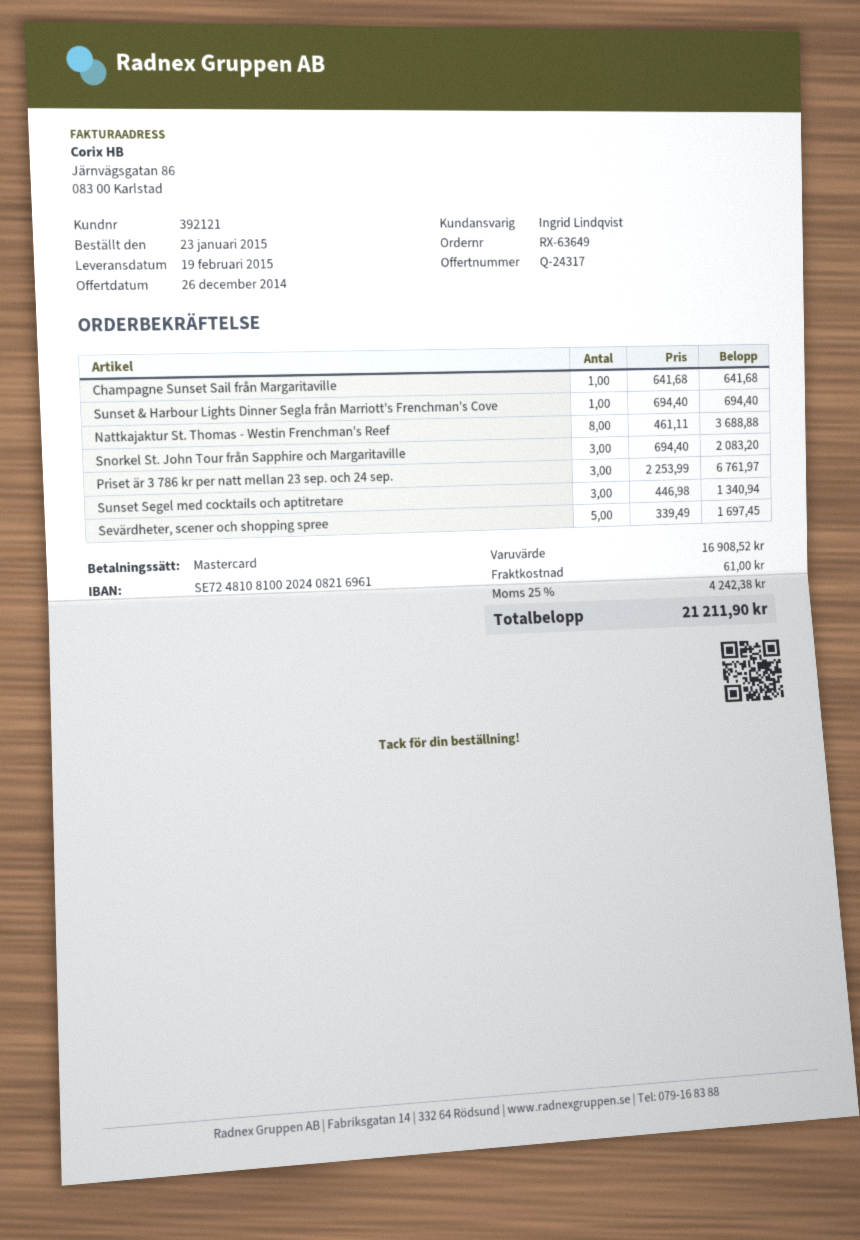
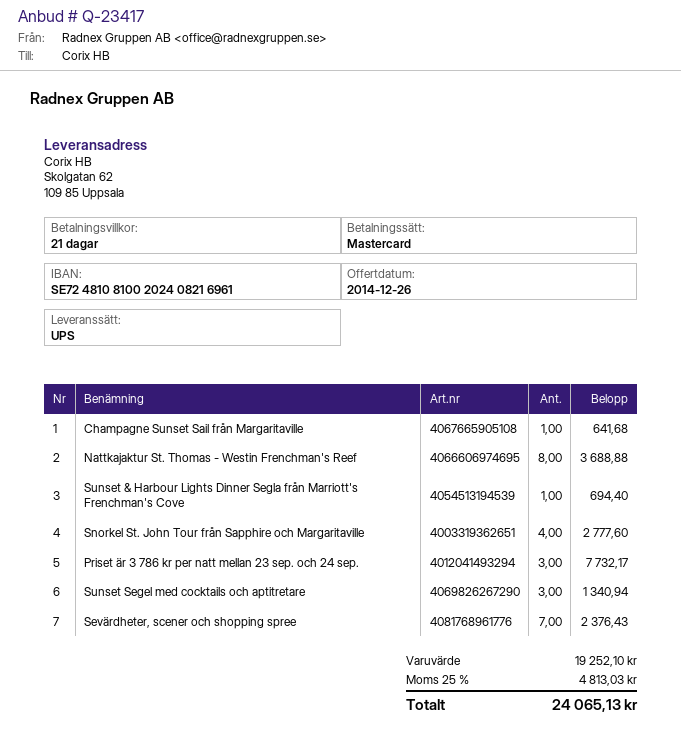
quote number: Q-24317 -> Q-23417
Snorkel St. John Tour från Sapphire och Margaritaville: 3 for 2083.20 -> 4 for 2777.60
Priset är 3 786 kr per natt mellan 23 sep. och 24 sep.: 3 for 6761.97 -> 3 for 7732.17
Sevärdheter, scener och shopping spree: 5 for 1697.45 -> 7 for 2376.43
subtotal: 16908.52 -> 19252.10
shipping: 61.00 -> none
tax: 25% = 4242.38 -> 25% = 4813.03
total: 21211.90 -> 24065.13

